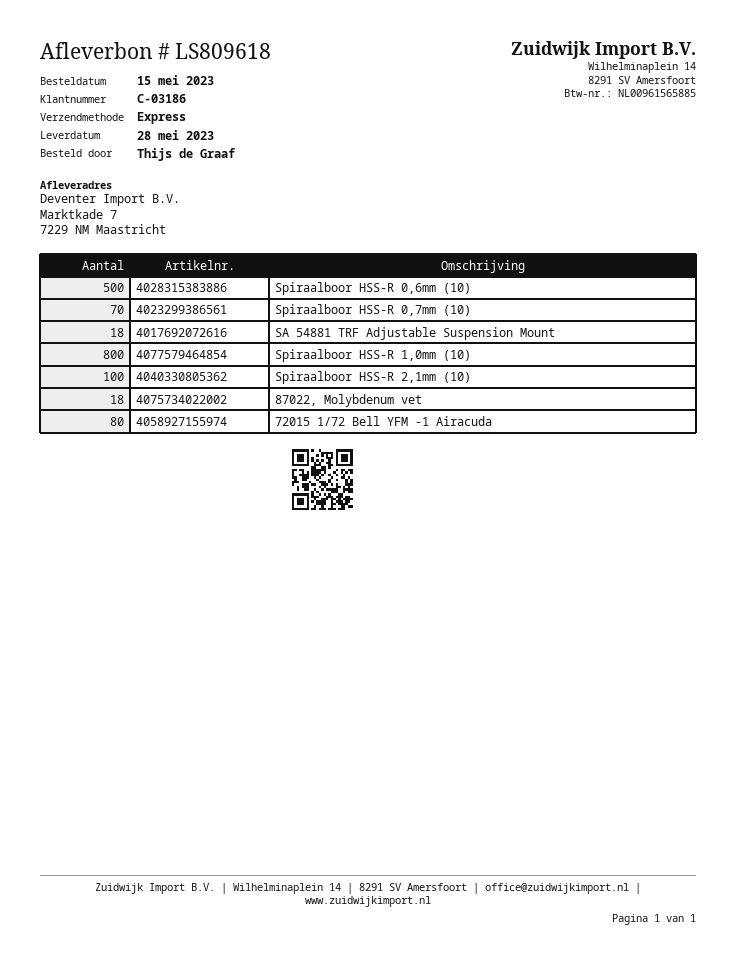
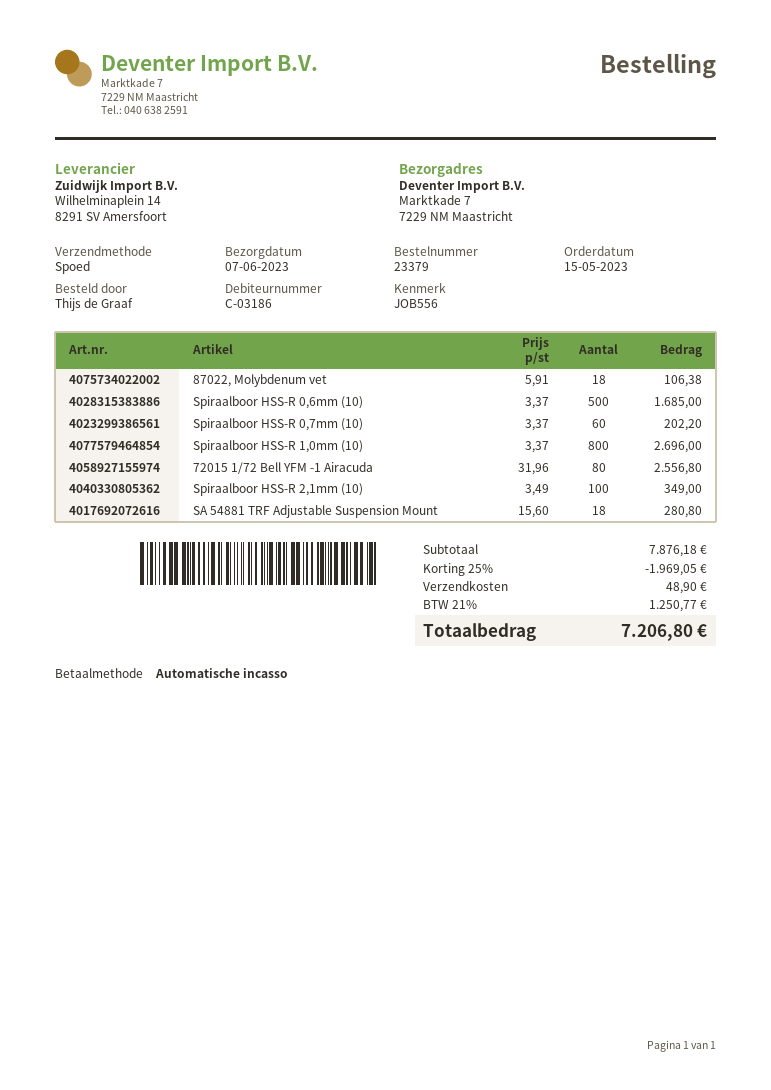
delivery date: 2023-05-28 -> 2023-06-07
Spiraalboor HSS-R 0,7mm (10): 70 -> 60

